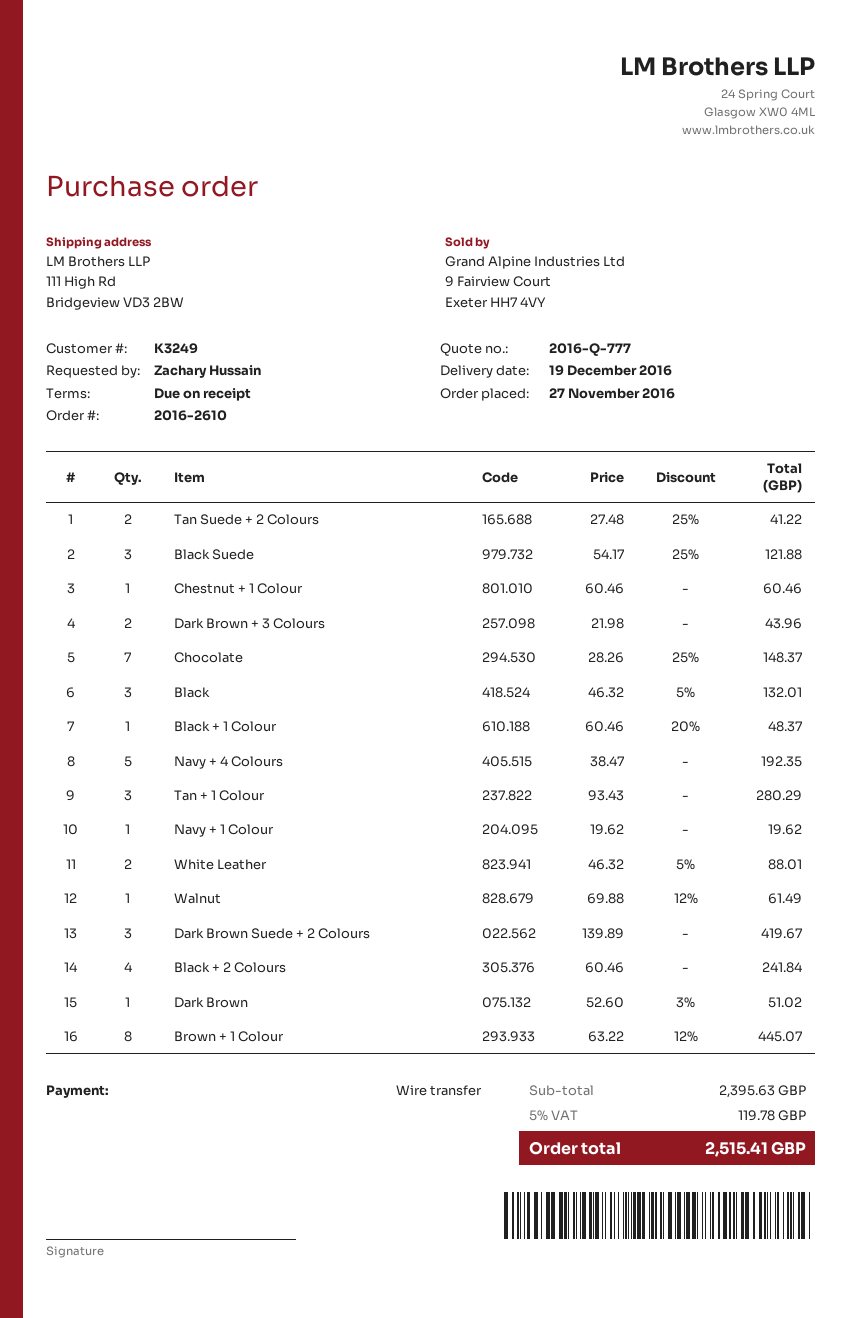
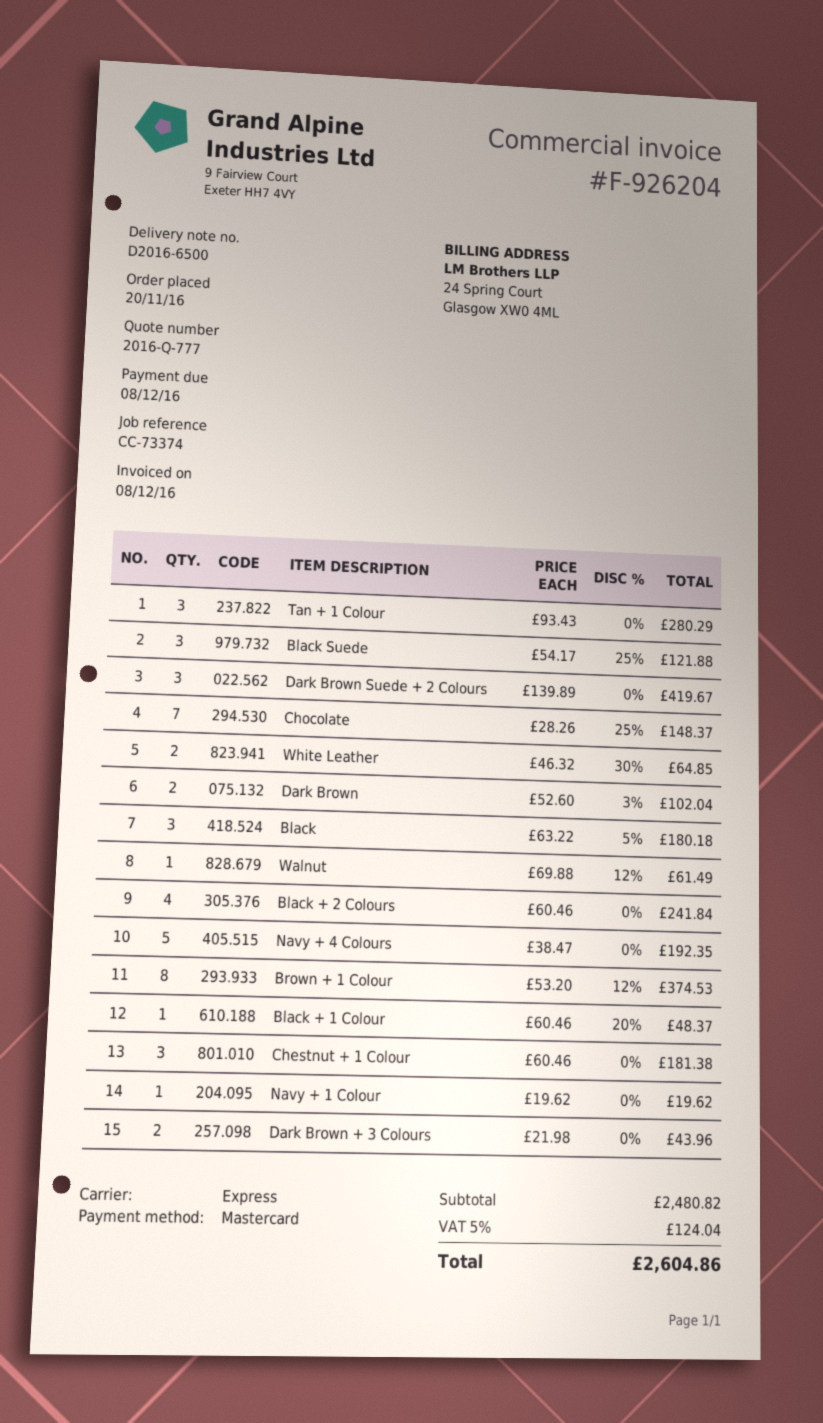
order date: 2016-11-27 -> 2016-11-20
payment method: bank transfer -> Mastercard
Tan Suede + 2 Colours: 2 x 27.48 - 25% = 41.22 -> none
Chestnut + 1 Colour: 1 x 60.46 = 60.46 -> 3 x 60.46 = 181.38
Black: 3 x 46.32 - 5% = 132.01 -> 3 x 63.22 - 5% = 180.18
White Leather: 2 x 46.32 - 5% = 88.01 -> 2 x 46.32 - 30% = 64.85
Dark Brown: 1 x 52.60 - 3% = 51.02 -> 2 x 52.60 - 3% = 102.04
Brown + 1 Colour: 8 x 63.22 - 12% = 445.07 -> 8 x 53.20 - 12% = 374.53
subtotal: 2395.63 -> 2480.82
tax: 5% = 119.78 -> 5% = 124.04
total: 2515.41 -> 2604.86

